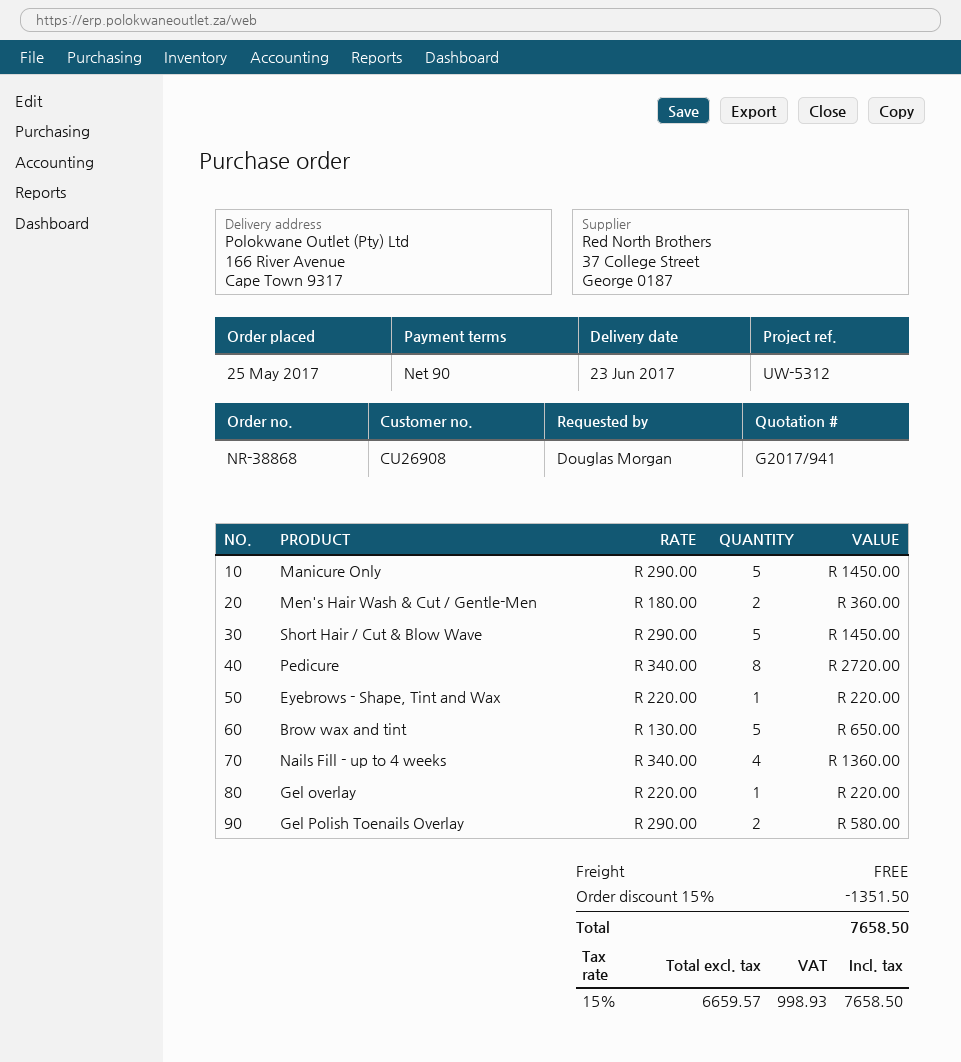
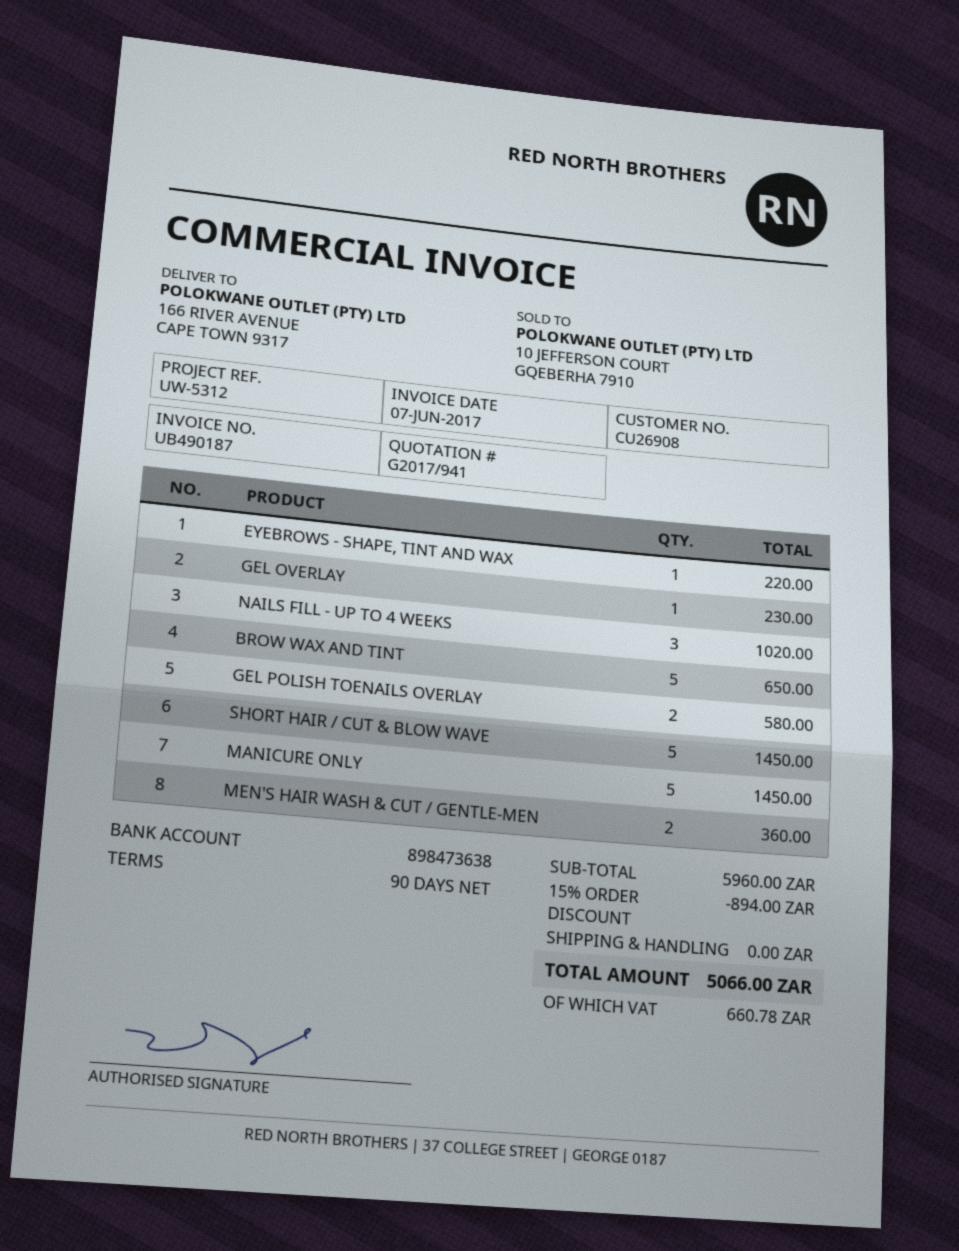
Pedicure: 8 for 2720.00 -> none
Nails Fill - up to 4 weeks: 4 for 1360.00 -> 3 for 1020.00
Gel overlay: 1 for 220.00 -> 1 for 230.00
discount: 15% = 1351.50 -> 15% = 894.00
tax: 998.93 -> 660.78
total: 7658.50 -> 5066.00

